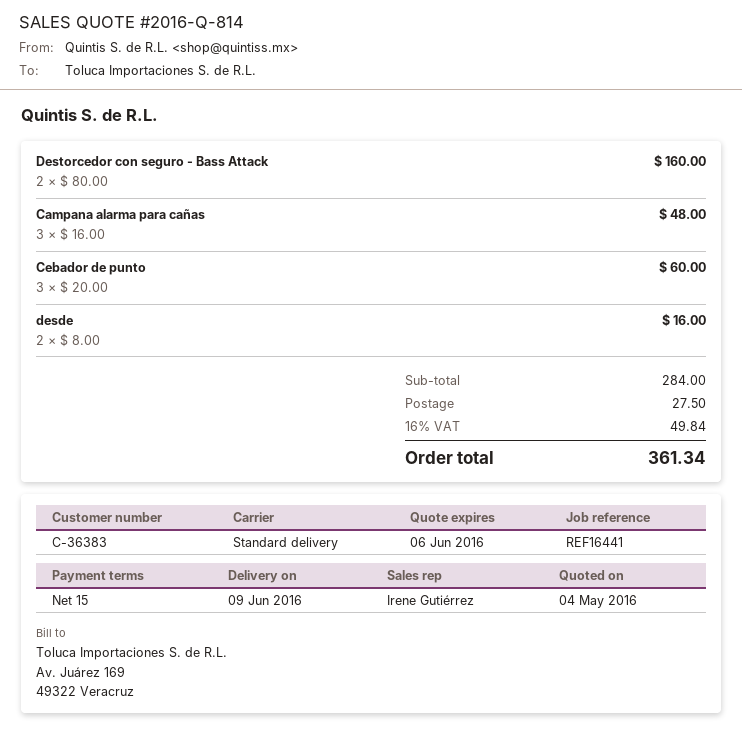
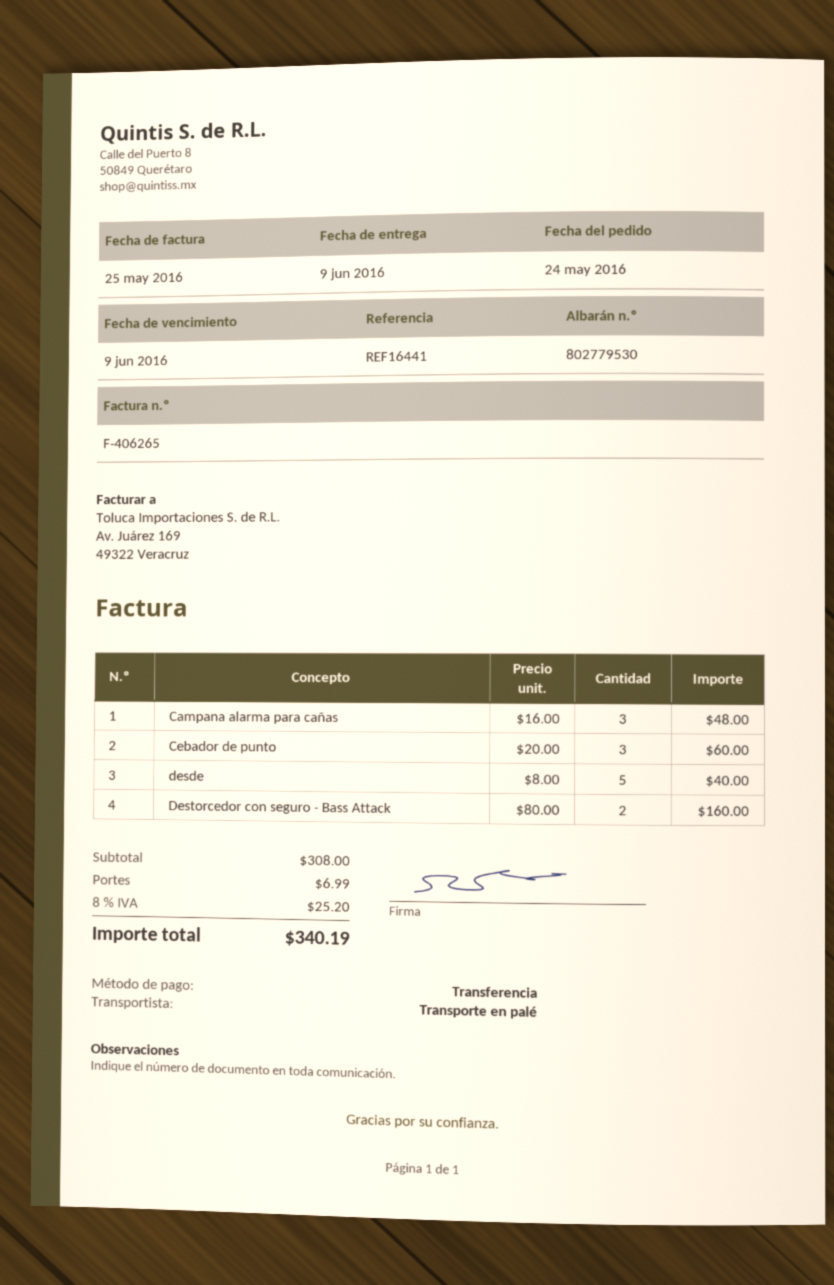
shipping method: standard -> pallet freight
desde: 2 x 8.00 = 16.00 -> 5 x 8.00 = 40.00
subtotal: 284.00 -> 308.00
shipping: 27.50 -> 6.99
tax: 16% = 49.84 -> 8% = 25.20
total: 361.34 -> 340.19

